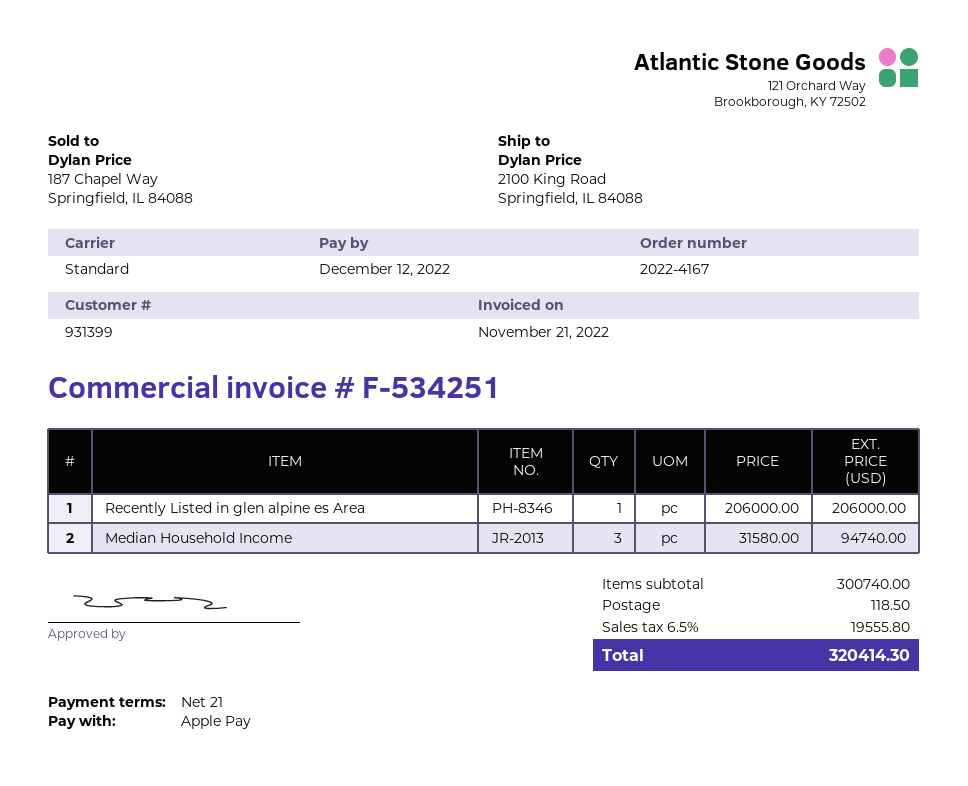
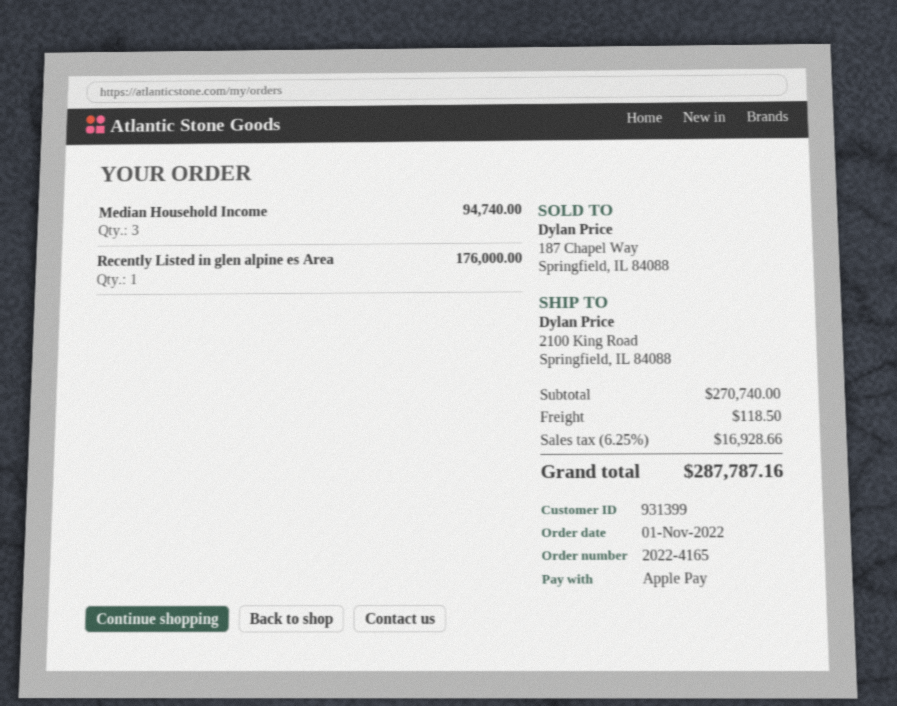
order number: 2022-4167 -> 2022-4165
Recently Listed in glen alpine es Area: 1 for 206000.00 -> 1 for 176000.00
subtotal: 300740.00 -> 270740.00
tax: 6.5% = 19555.80 -> 6.25% = 16928.66
total: 320414.30 -> 287787.16

